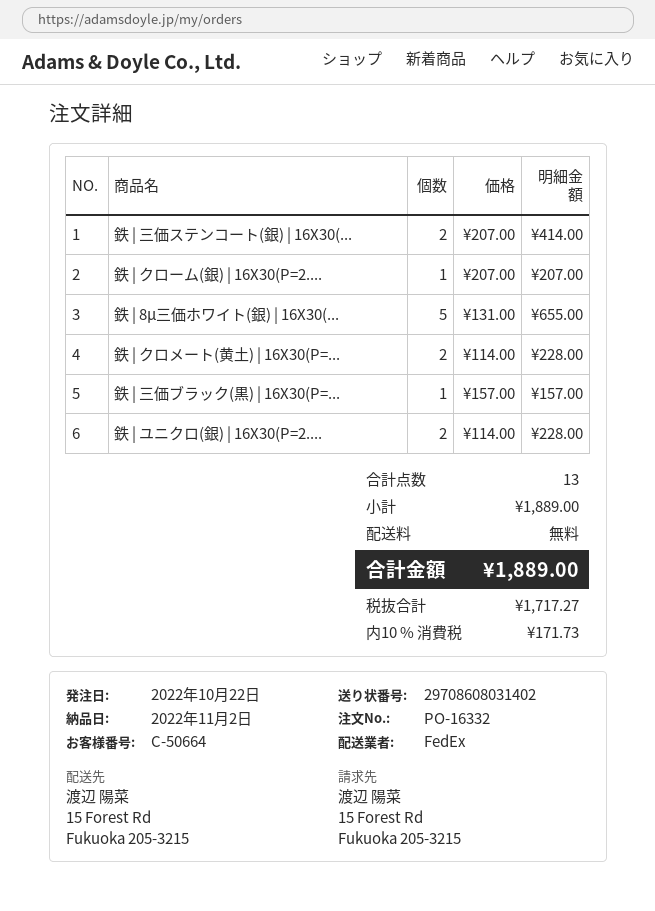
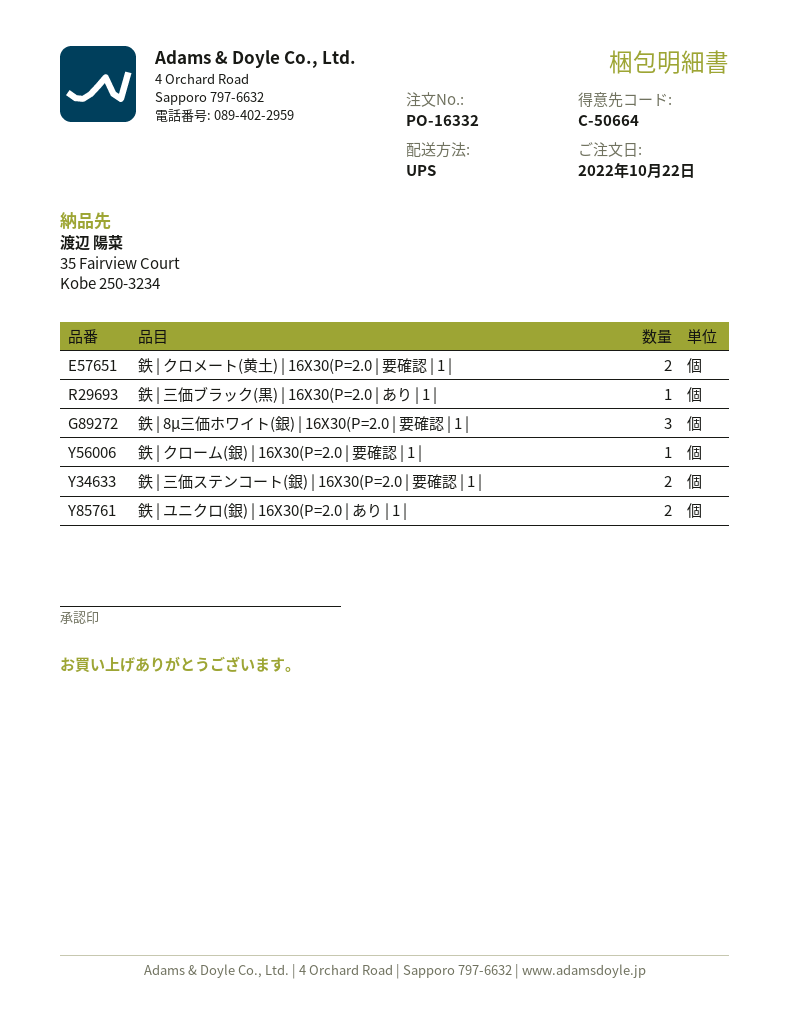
shipping method: FedEx -> UPS
ship to: 15 Forest Rd, Fukuoka 205-3215 -> 35 Fairview Court, Kobe 250-3234
鉄 | 8μ三価ホワイト(銀) | 16X30(...: 5 -> 3

